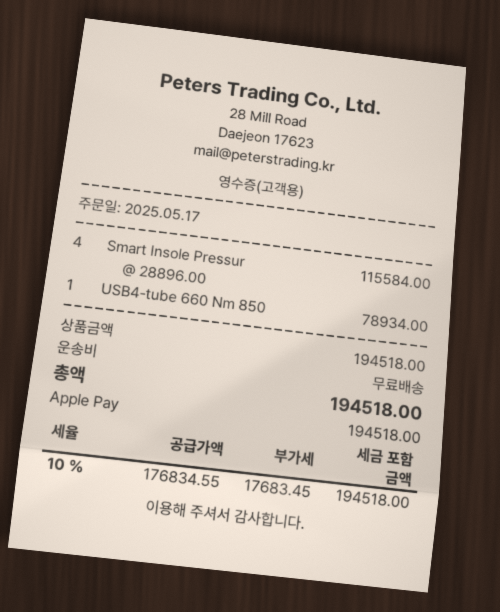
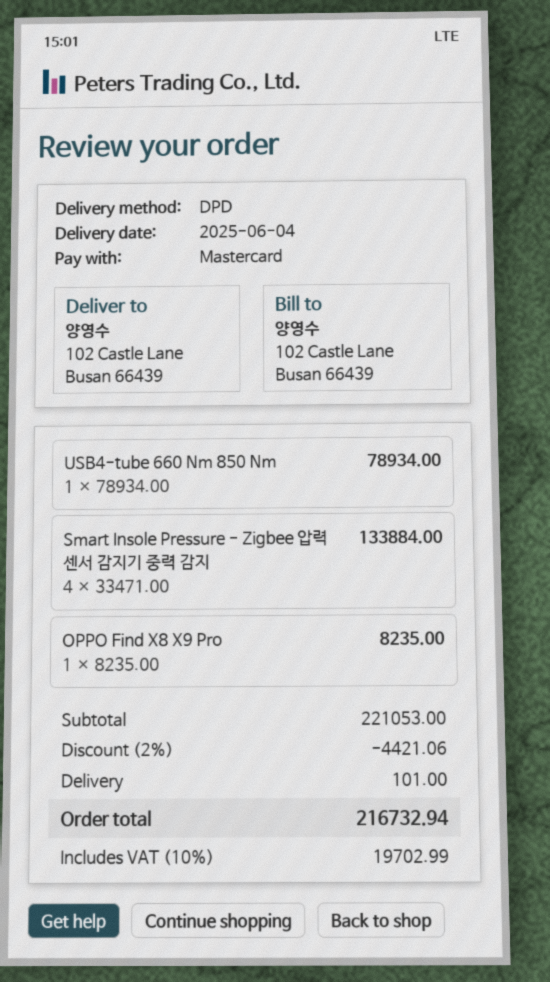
payment method: Apple Pay -> Mastercard
Smart Insole Pressur: 4 x 28896.00 = 115584.00 -> 4 x 33471.00 = 133884.00
OPPO Find X8 X9 Pro: none -> 1 x 8235.00 = 8235.00
subtotal: 194518.00 -> 221053.00
discount: none -> 2% = 4421.06
shipping: 0.00 -> 101.00
tax: 10% = 17683.45 -> 10% = 19702.99
total: 194518.00 -> 216732.94

